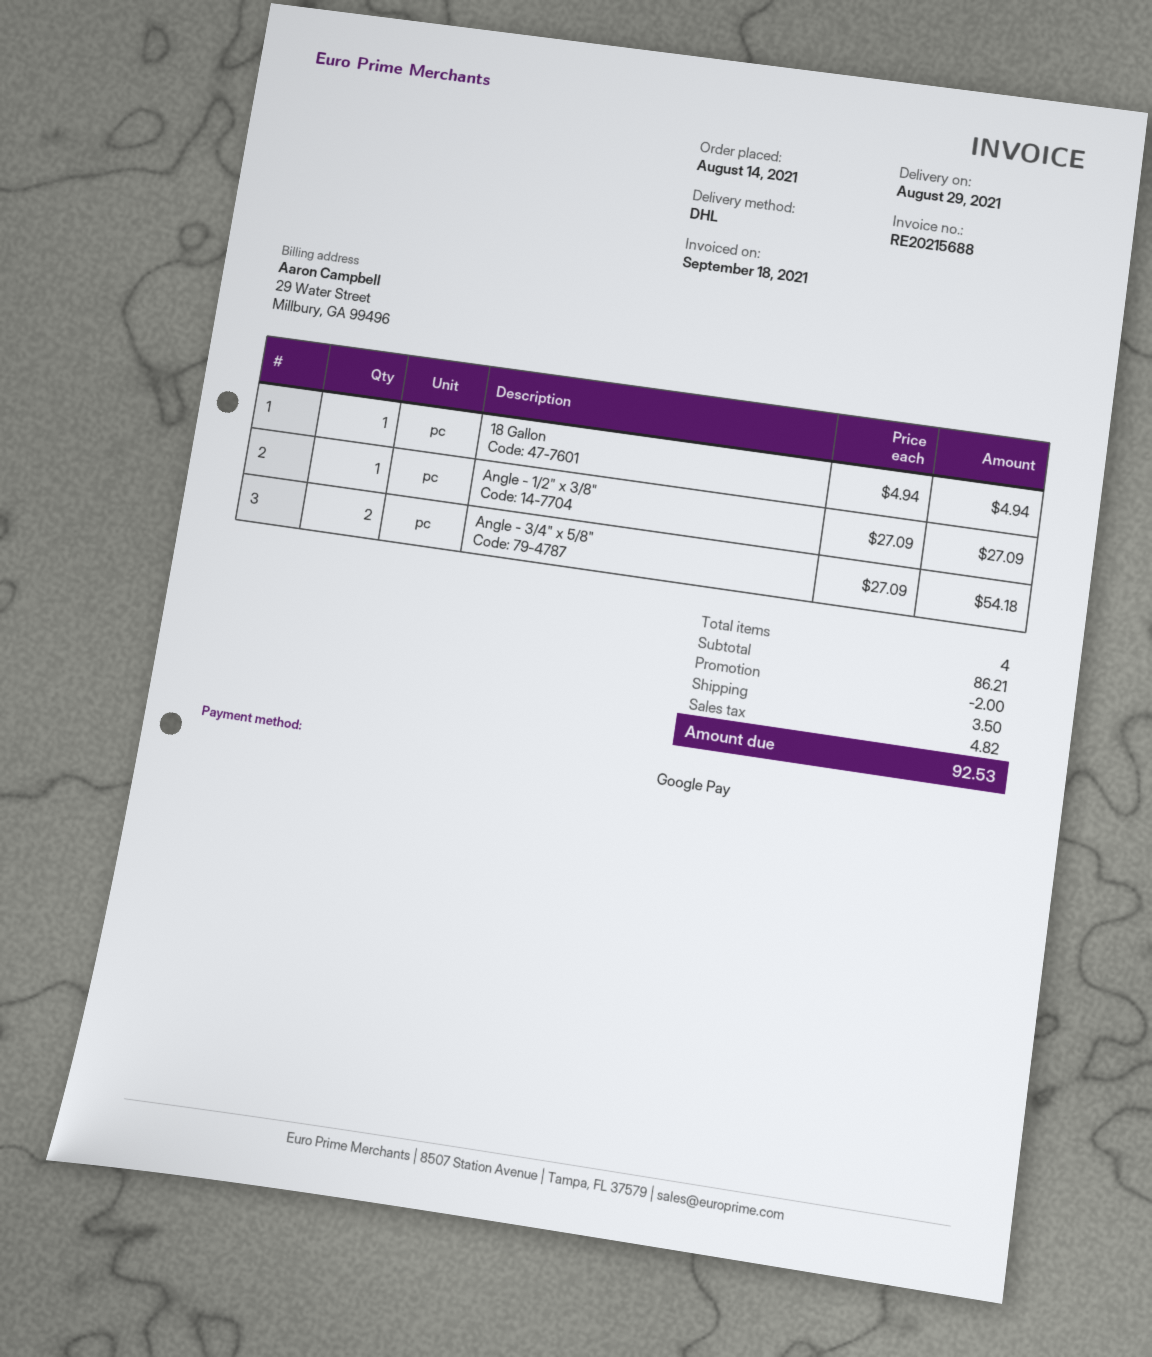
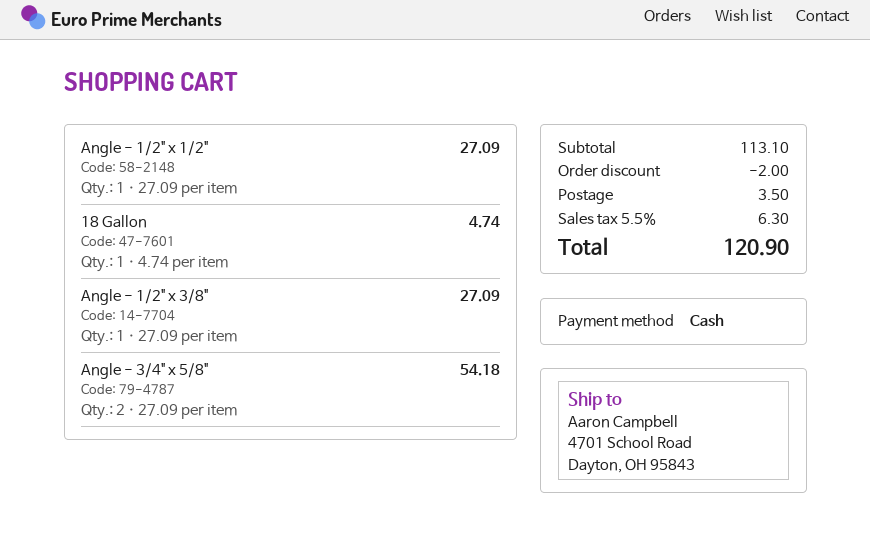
payment method: Google Pay -> cash
18 Gallon: 1 x 4.94 = 4.94 -> 1 x 4.74 = 4.74
Angle - 1/2" x 1/2": none -> 1 x 27.09 = 27.09
subtotal: 86.21 -> 113.10
tax: 4.82 -> 6.30
total: 92.53 -> 120.90

